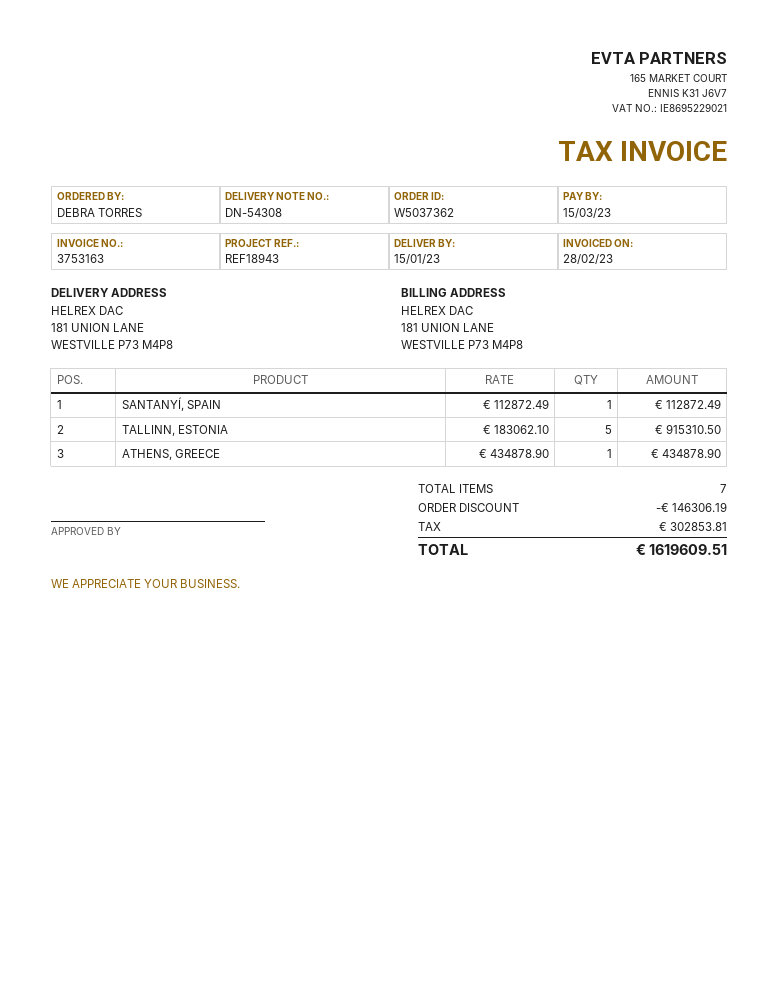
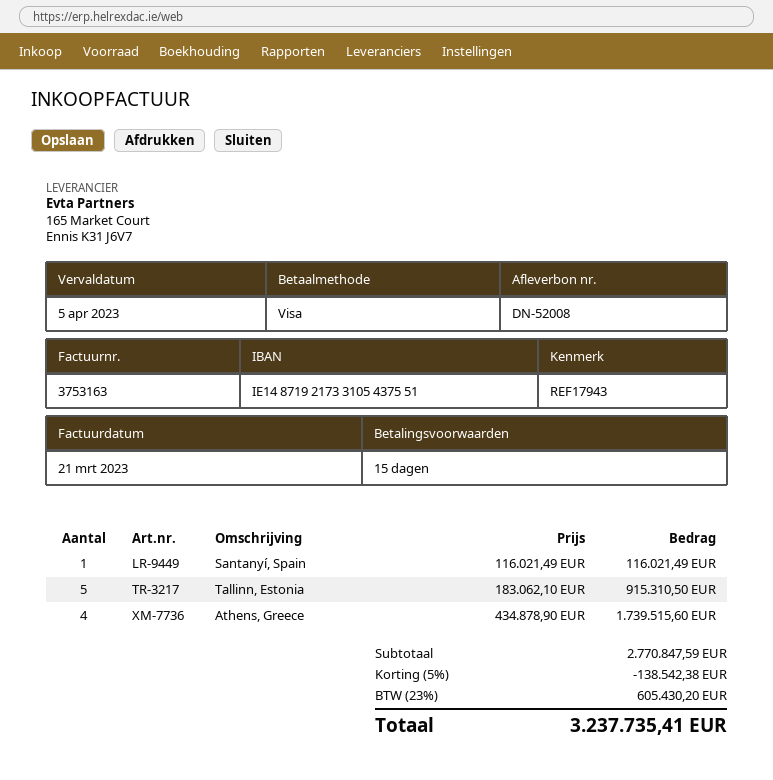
delivery note number: DN-54308 -> DN-52008
invoice date: 2023-02-28 -> 2023-03-21
due date: 2023-03-15 -> 2023-04-05
reference: REF18943 -> REF17943
SANTANYÍ, SPAIN: 1 x 112872.49 = 112872.49 -> 1 x 116021.49 = 116021.49
ATHENS, GREECE: 1 x 434878.90 = 434878.90 -> 4 x 434878.90 = 1739515.60
discount: 146306.19 -> 138542.38
tax: 302853.81 -> 605430.20
total: 1619609.51 -> 3237735.41

